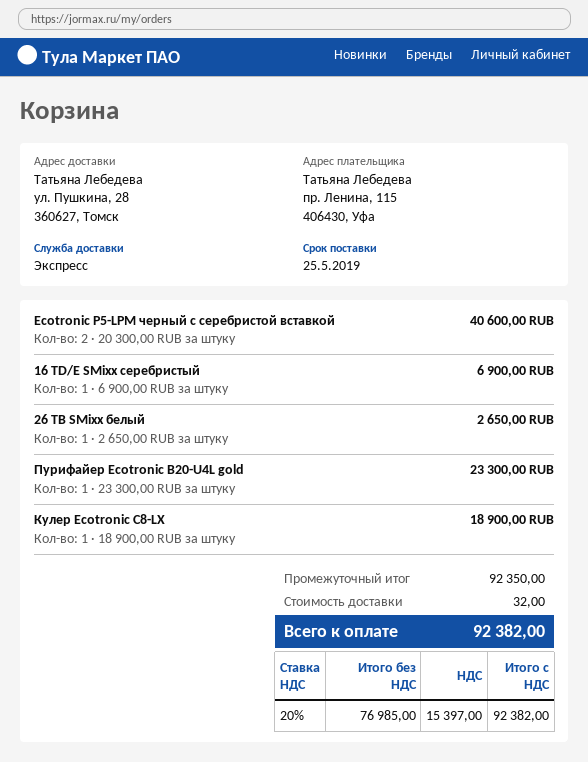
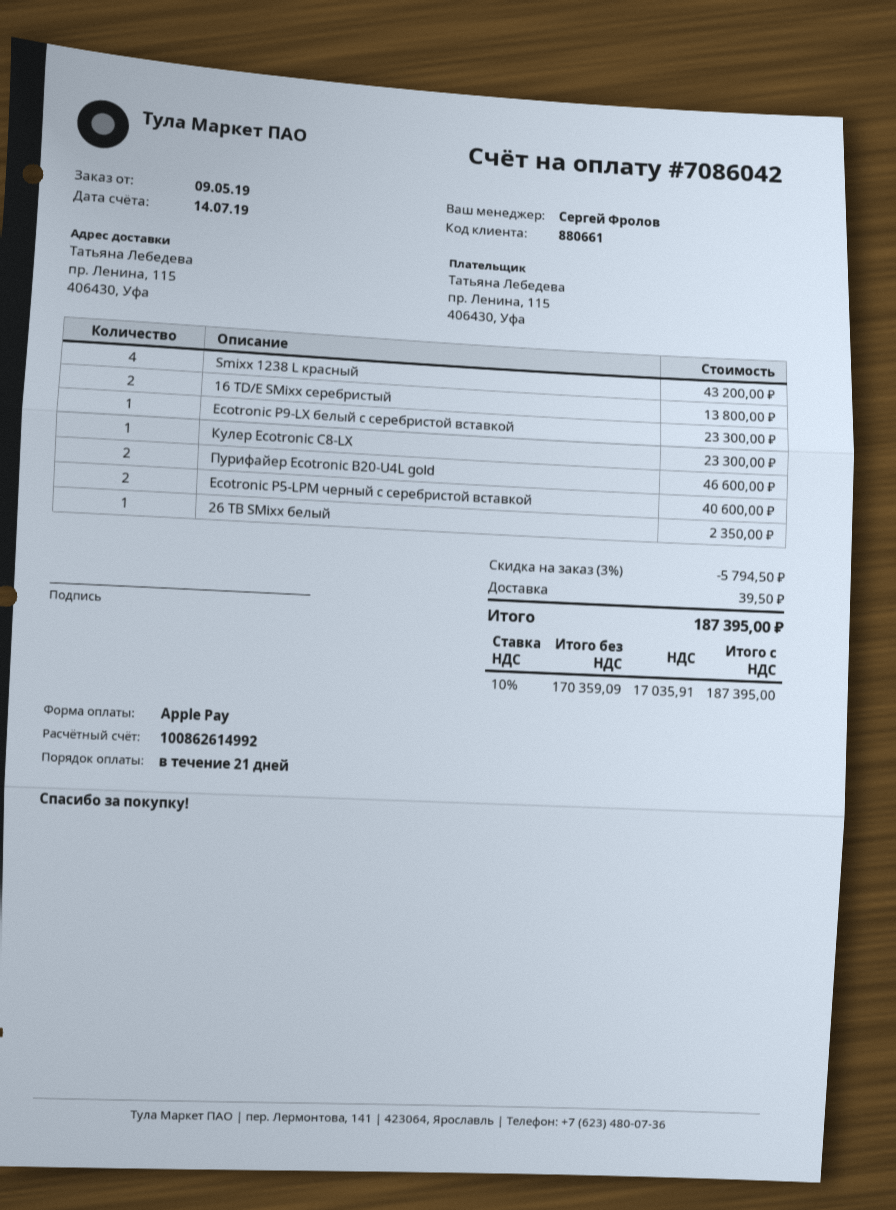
ship to: ул. Пушкина, 28, 360627, Томск -> пр. Ленина, 115, 406430, Уфа
16 TD/E SMixx серебристый: 1 for 6900.00 -> 2 for 13800.00
26 TB SMixx белый: 1 for 2650.00 -> 1 for 2350.00
Пурифайер Ecotronic B20-U4L gold: 1 for 23300.00 -> 2 for 46600.00
Кулер Ecotronic C8-LX: 1 for 18900.00 -> 1 for 23300.00
Smixx 1238 L красный: none -> 4 for 43200.00
Ecotronic P9-LX белый с серебристой вставкой: none -> 1 for 23300.00
discount: none -> 3% = 5794.50
shipping: 32.00 -> 39.50
net: 76985.00 -> 170359.09
tax: 20% = 15397.00 -> 10% = 17035.91
total: 92382.00 -> 187395.00

